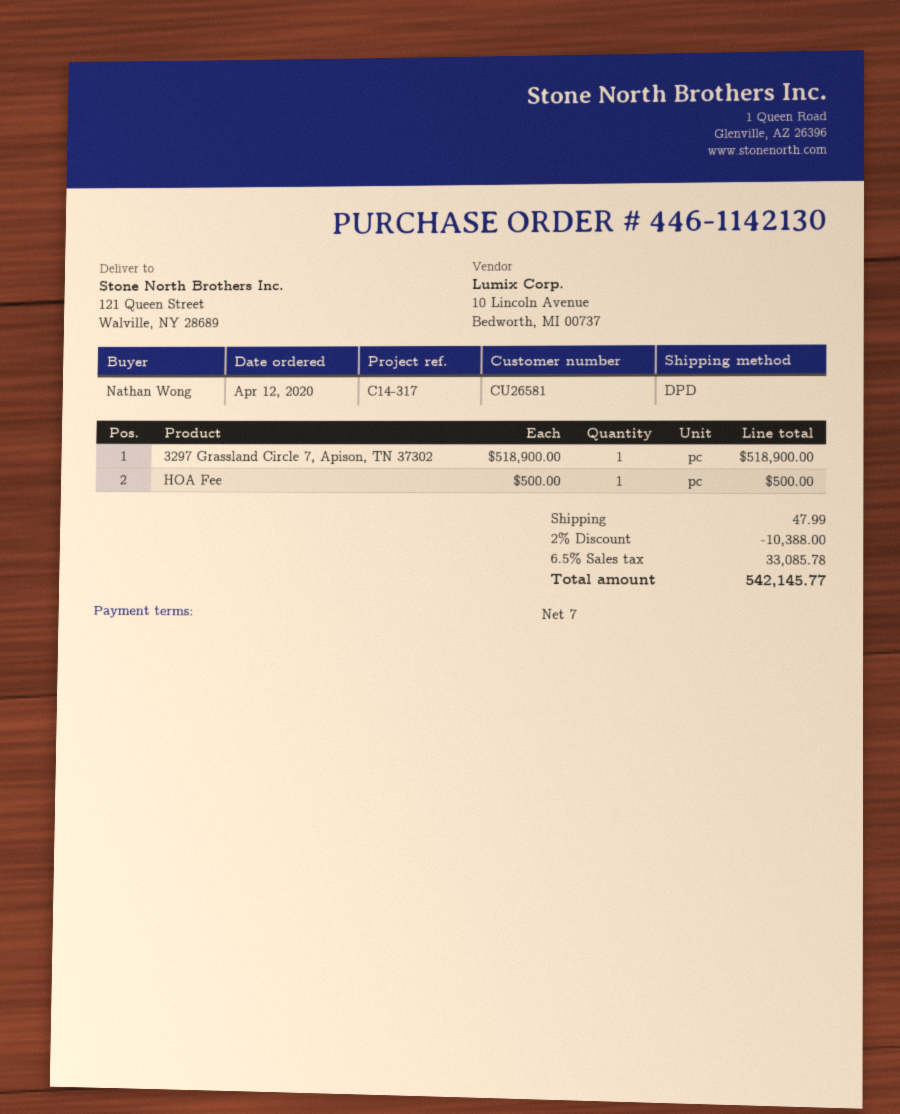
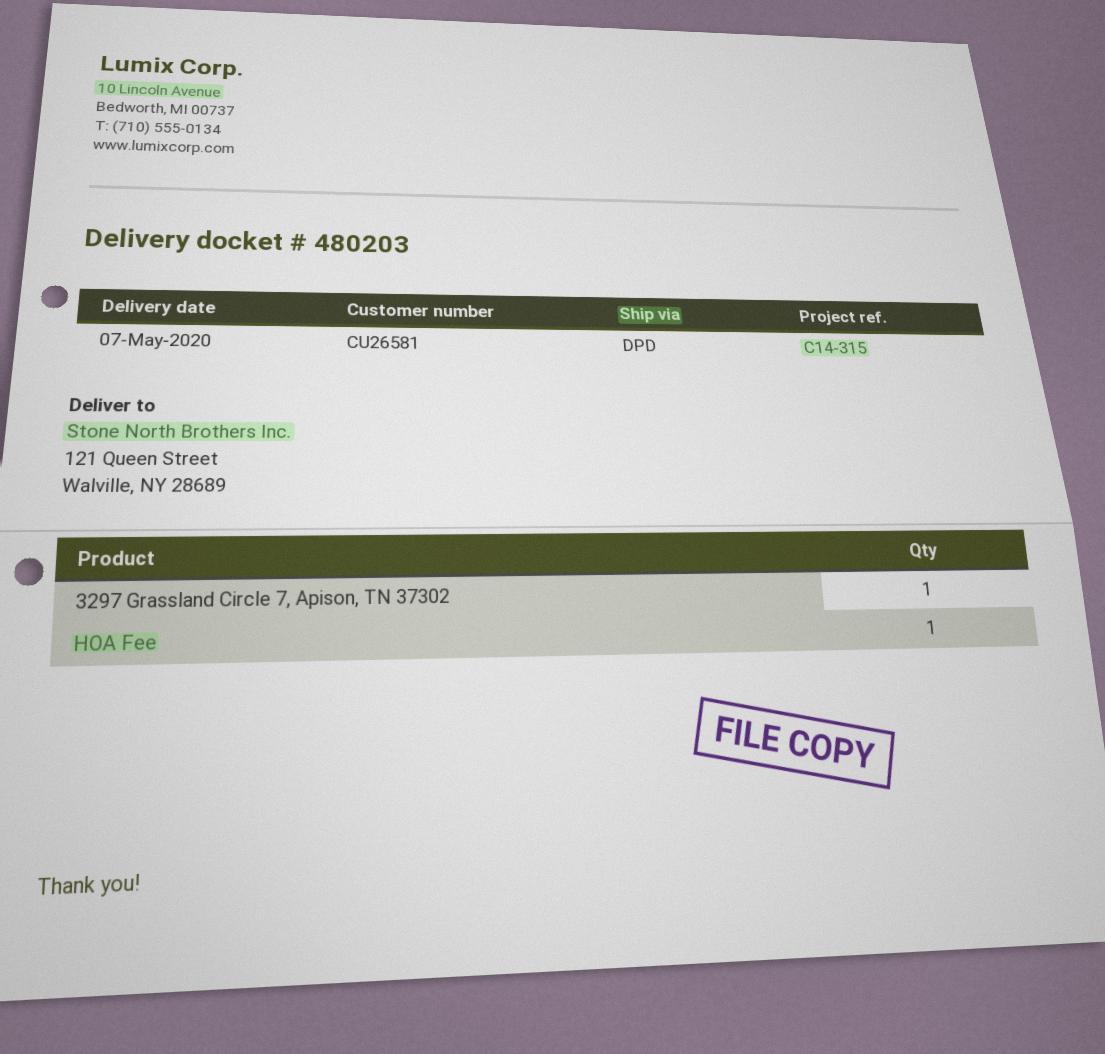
reference: C14-317 -> C14-315

